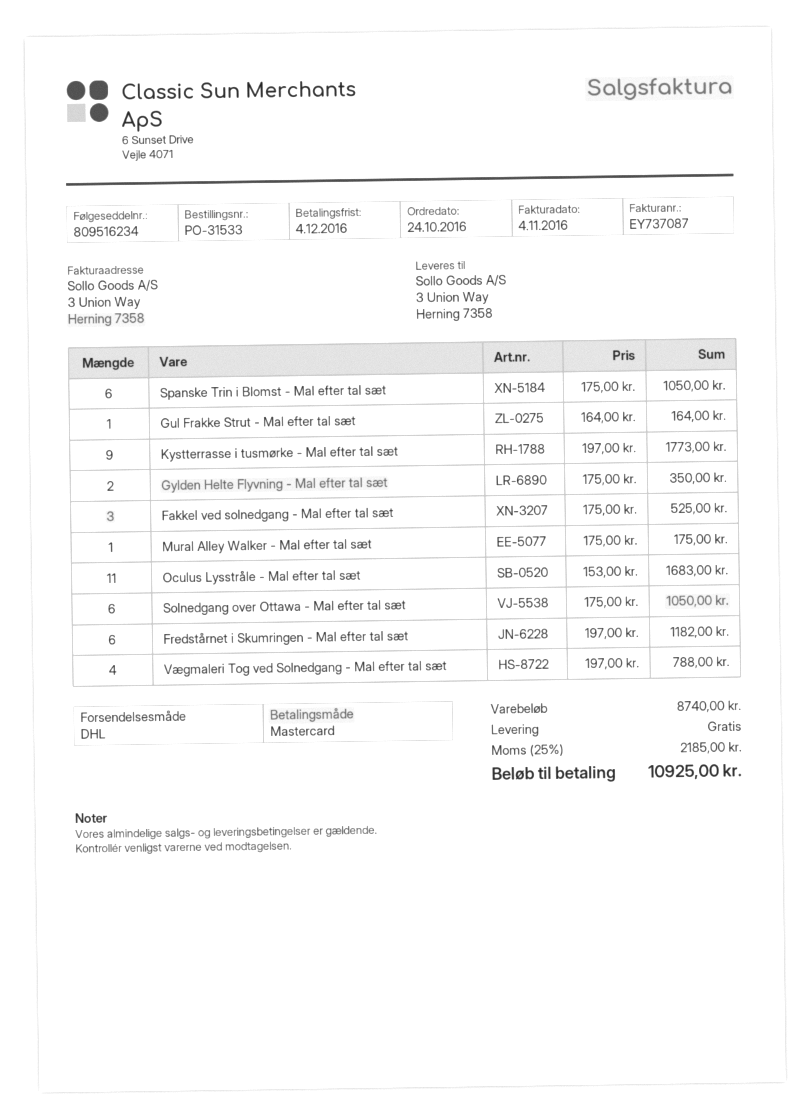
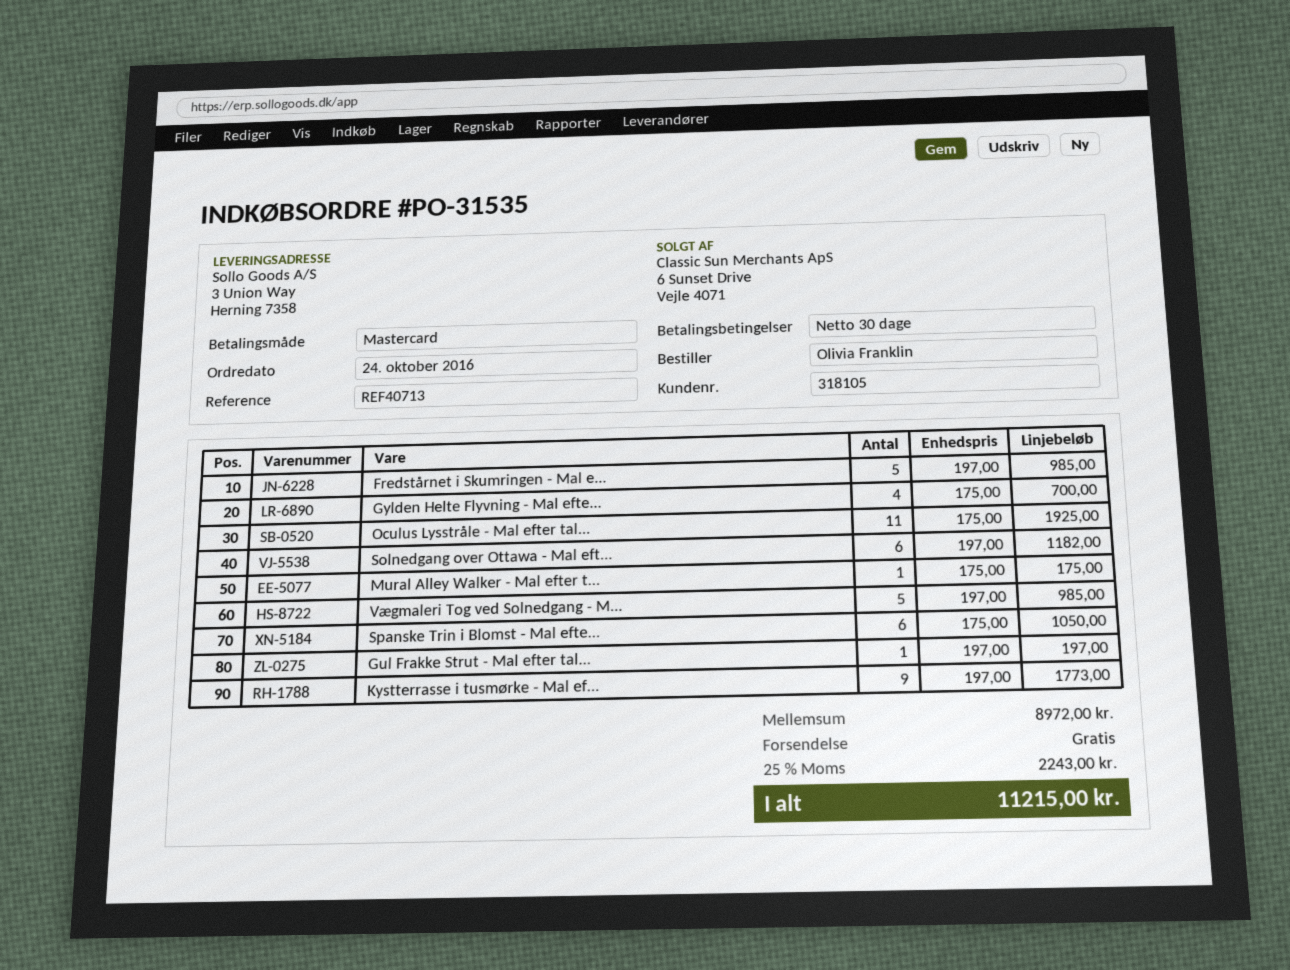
order number: PO-31533 -> PO-31535
Gul Frakke Strut - Mal efter tal sæt: 1 x 164.00 = 164.00 -> 1 x 197.00 = 197.00
Gylden Helte Flyvning - Mal efter tal sæt: 2 x 175.00 = 350.00 -> 4 x 175.00 = 700.00
Fakkel ved solnedgang - Mal efter tal sæt: 3 x 175.00 = 525.00 -> none
Oculus Lysstråle - Mal efter tal sæt: 11 x 153.00 = 1683.00 -> 11 x 175.00 = 1925.00
Solnedgang over Ottawa - Mal efter tal sæt: 6 x 175.00 = 1050.00 -> 6 x 197.00 = 1182.00
Fredstårnet i Skumringen - Mal efter tal sæt: 6 x 197.00 = 1182.00 -> 5 x 197.00 = 985.00
Vægmaleri Tog ved Solnedgang - Mal efter tal sæt: 4 x 197.00 = 788.00 -> 5 x 197.00 = 985.00
subtotal: 8740.00 -> 8972.00
tax: 25% = 2185.00 -> 25% = 2243.00
total: 10925.00 -> 11215.00

